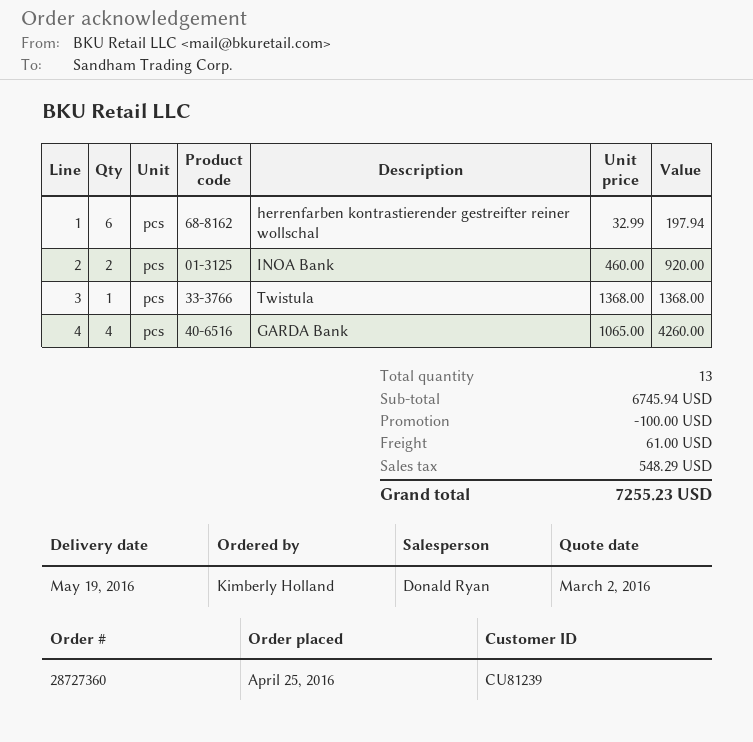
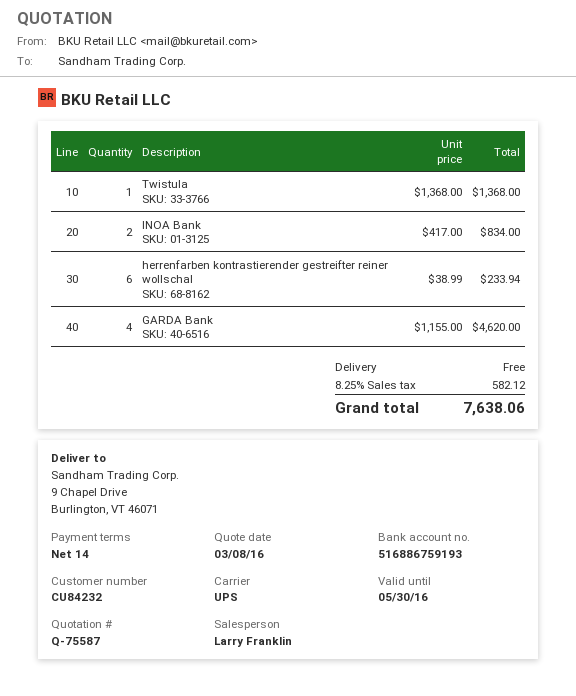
quote date: 2016-03-02 -> 2016-03-08
customer number: CU81239 -> CU84232
sales rep: Donald Ryan -> Larry Franklin
herrenfarben kontrastierender gestreifter reiner wollschal: 6 x 32.99 = 197.94 -> 6 x 38.99 = 233.94
INOA Bank: 2 x 460.00 = 920.00 -> 2 x 417.00 = 834.00
GARDA Bank: 4 x 1065.00 = 4260.00 -> 4 x 1155.00 = 4620.00
discount: 100.00 -> none
shipping: 61.00 -> 0.00
tax: 548.29 -> 582.12
total: 7255.23 -> 7638.06

